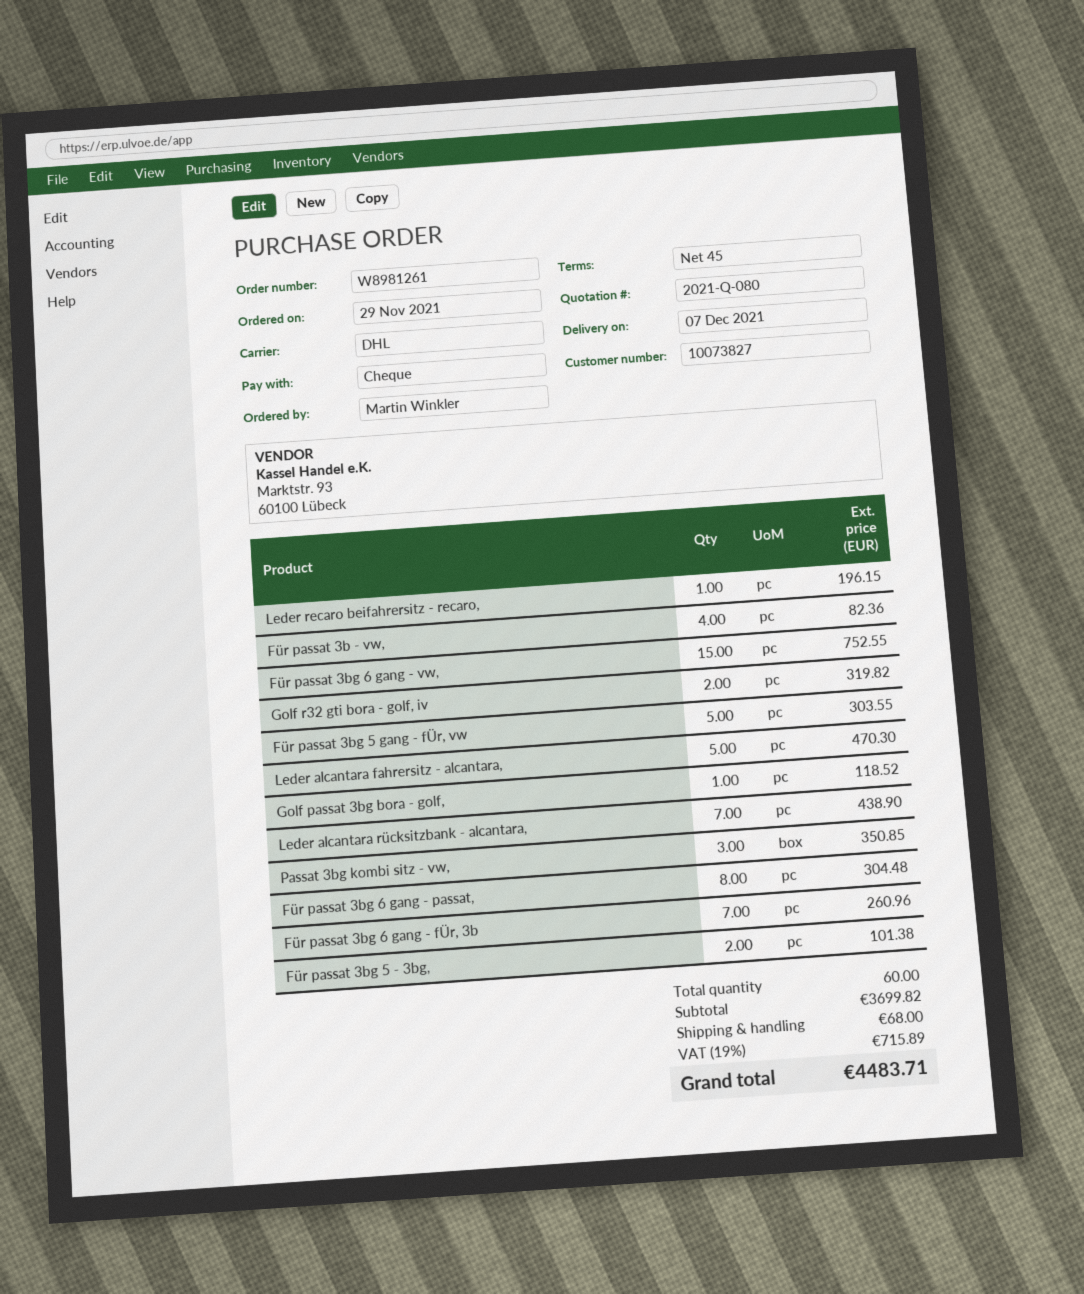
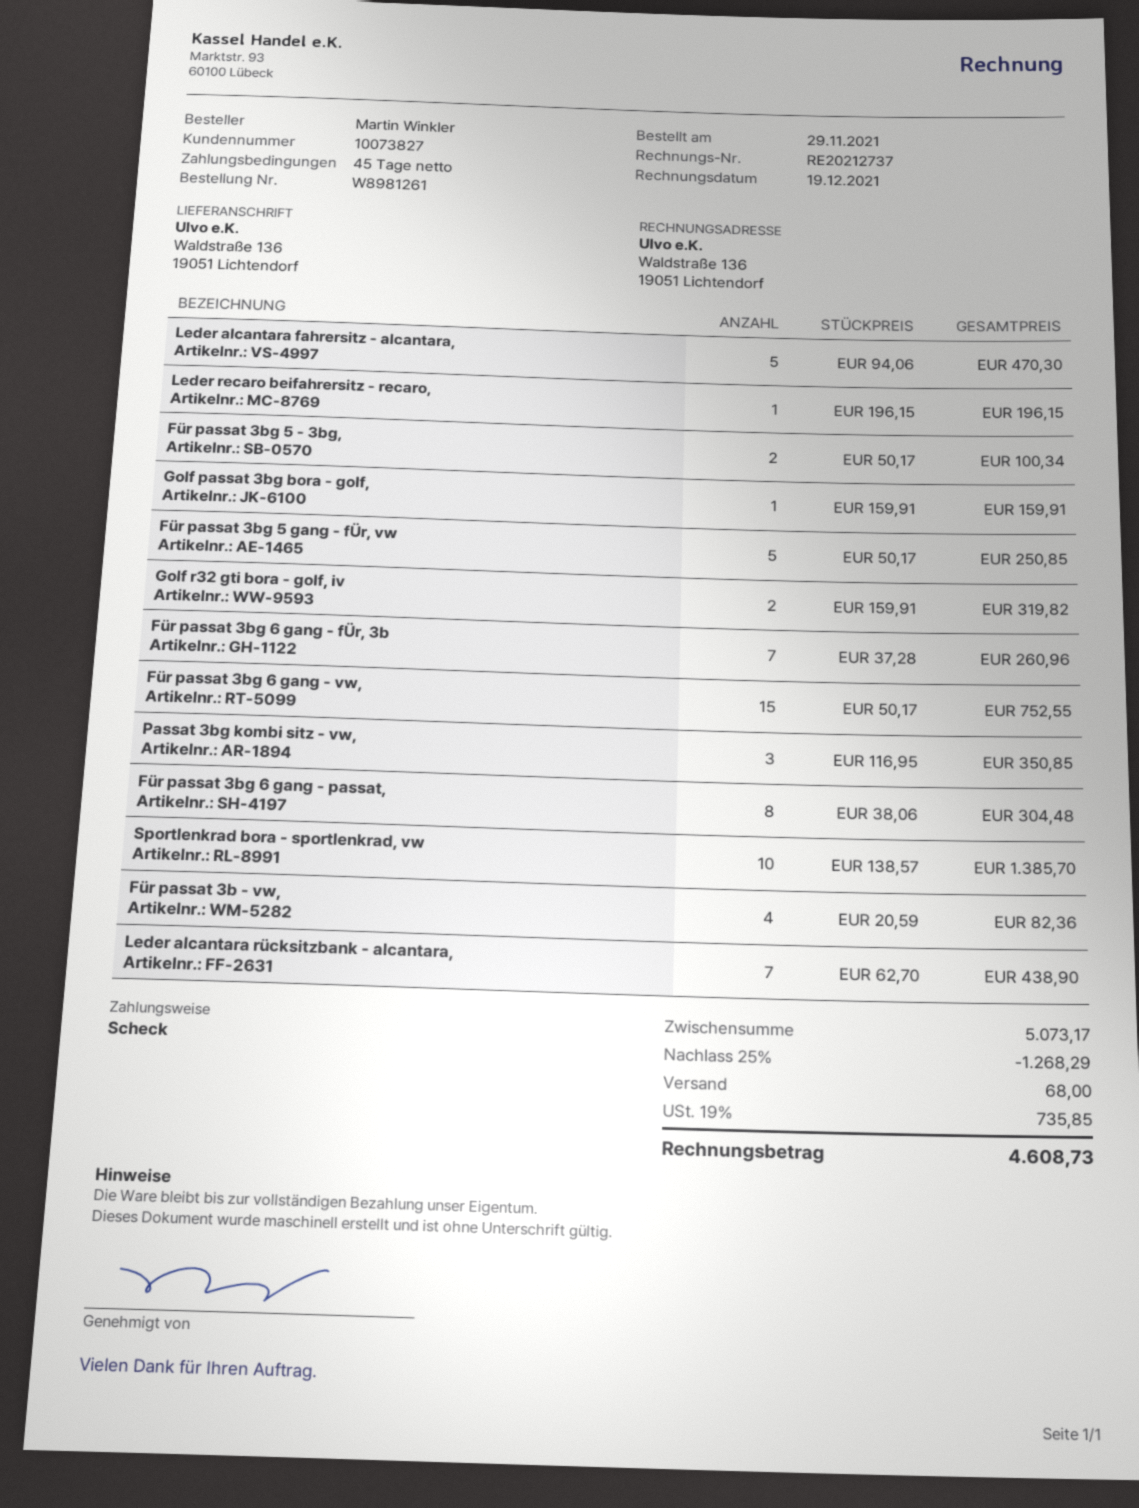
Für passat 3bg 5 gang - fÜr, vw: 5 for 303.55 -> 5 for 250.85
Golf passat 3bg bora - golf,: 1 for 118.52 -> 1 for 159.91
Für passat 3bg 5 - 3bg,: 2 for 101.38 -> 2 for 100.34
Sportlenkrad bora - sportlenkrad, vw: none -> 10 for 1385.70
subtotal: 3699.82 -> 5073.17
discount: none -> 25% = 1268.29
tax: 19% = 715.89 -> 19% = 735.85
total: 4483.71 -> 4608.73

